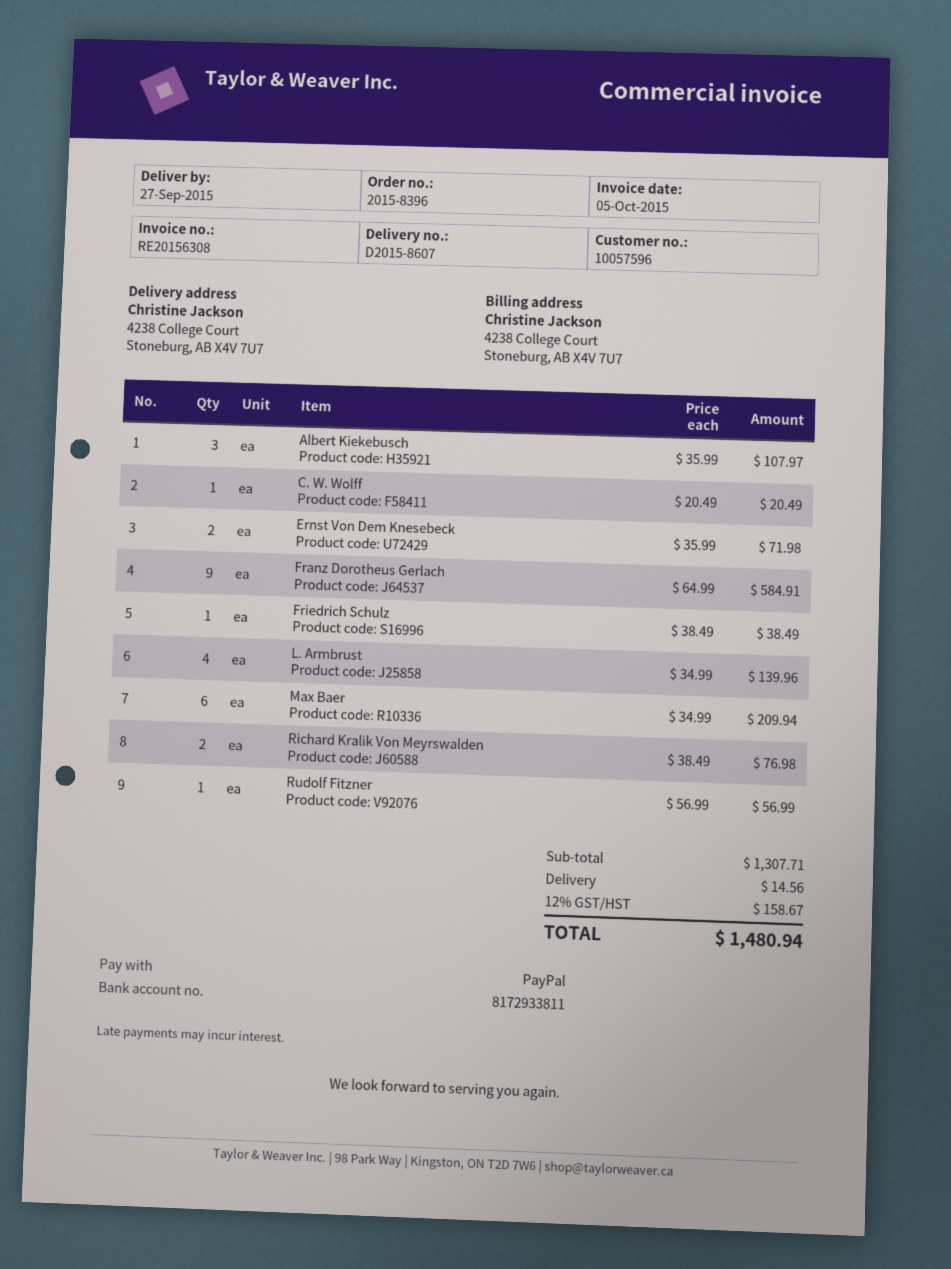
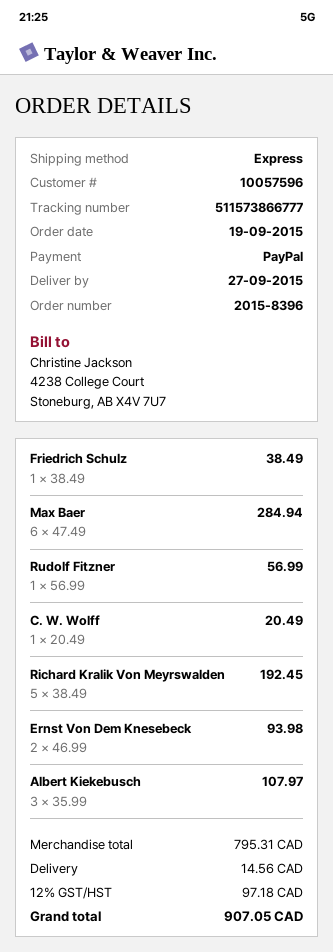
Ernst Von Dem Knesebeck: 2 x 35.99 = 71.98 -> 2 x 46.99 = 93.98
Franz Dorotheus Gerlach: 9 x 64.99 = 584.91 -> none
L. Armbrust: 4 x 34.99 = 139.96 -> none
Max Baer: 6 x 34.99 = 209.94 -> 6 x 47.49 = 284.94
Richard Kralik Von Meyrswalden: 2 x 38.49 = 76.98 -> 5 x 38.49 = 192.45
subtotal: 1307.71 -> 795.31
tax: 12% = 158.67 -> 12% = 97.18
total: 1480.94 -> 907.05

